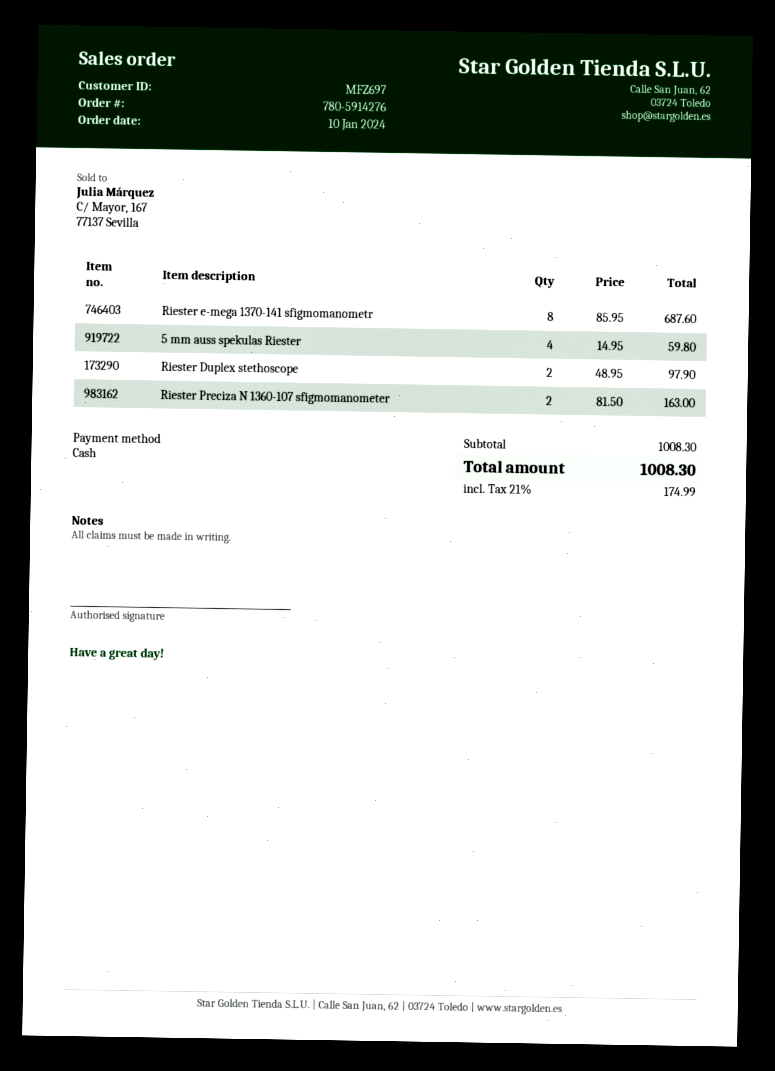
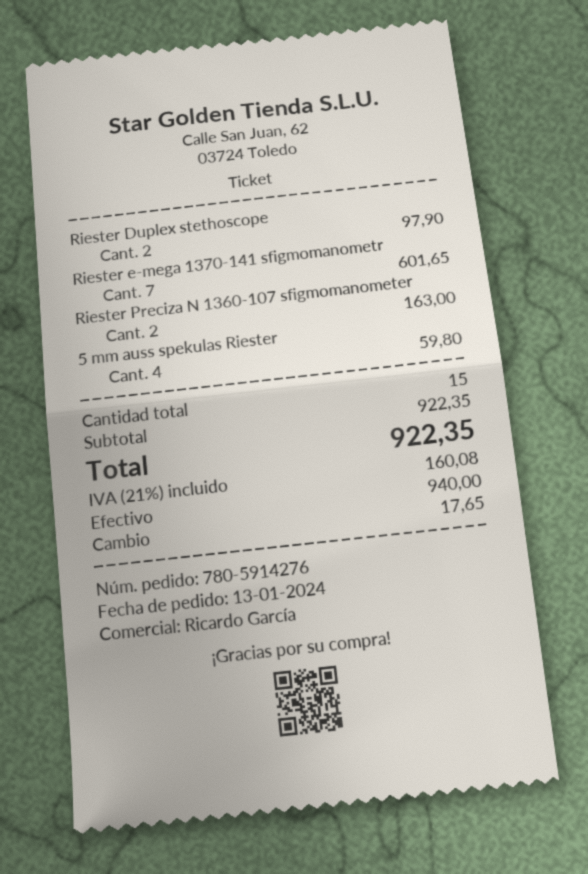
order date: 2024-01-10 -> 2024-01-13
Riester e-mega 1370-141 sfigmomanometr: 8 for 687.60 -> 7 for 601.65
subtotal: 1008.30 -> 922.35
tax: 21% = 174.99 -> 21% = 160.08
total: 1008.30 -> 922.35

